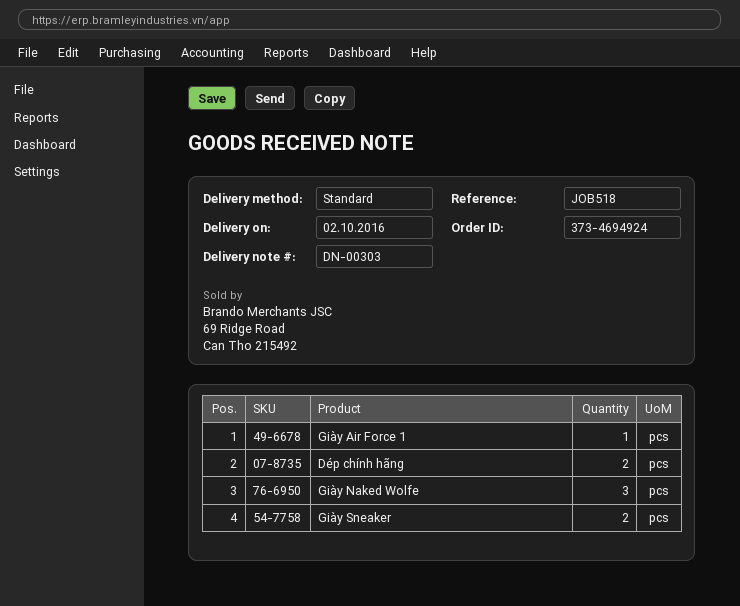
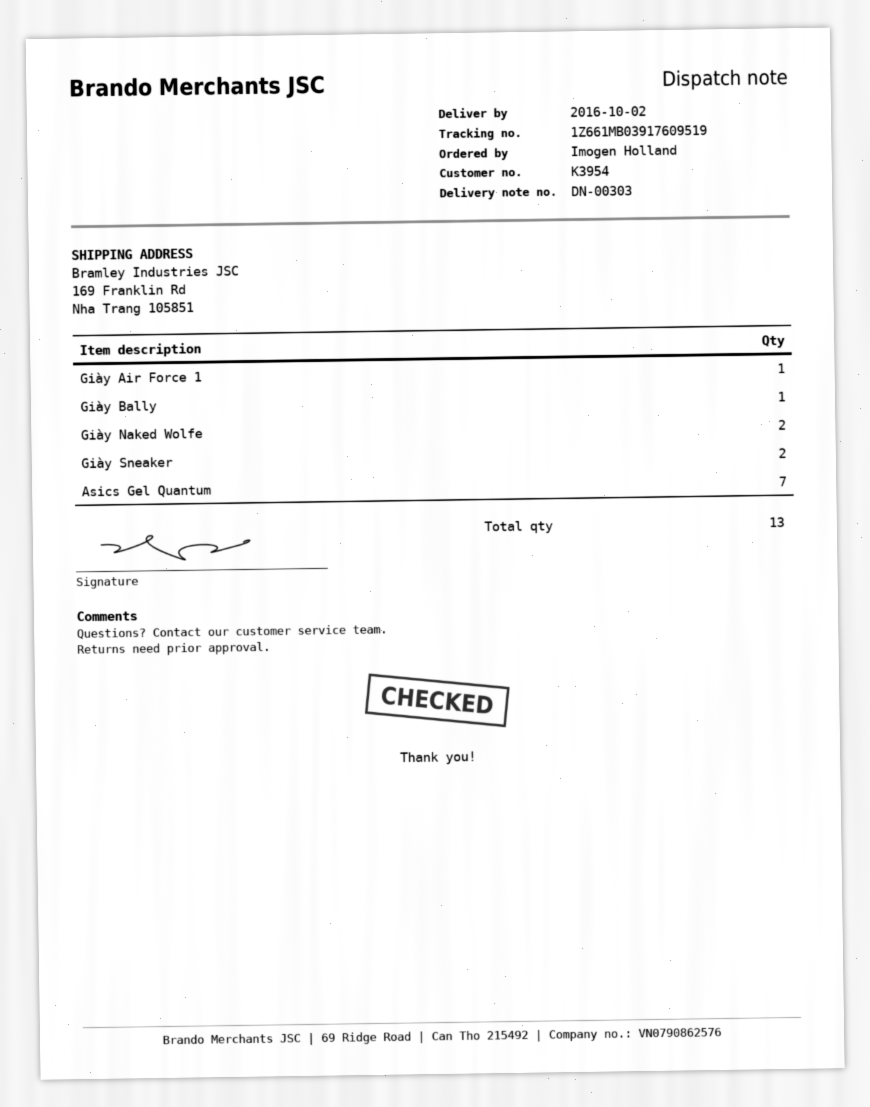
Dép chính hãng: 2 -> none
Giày Naked Wolfe: 3 -> 2
Giày Bally: none -> 1
Asics Gel Quantum: none -> 7

